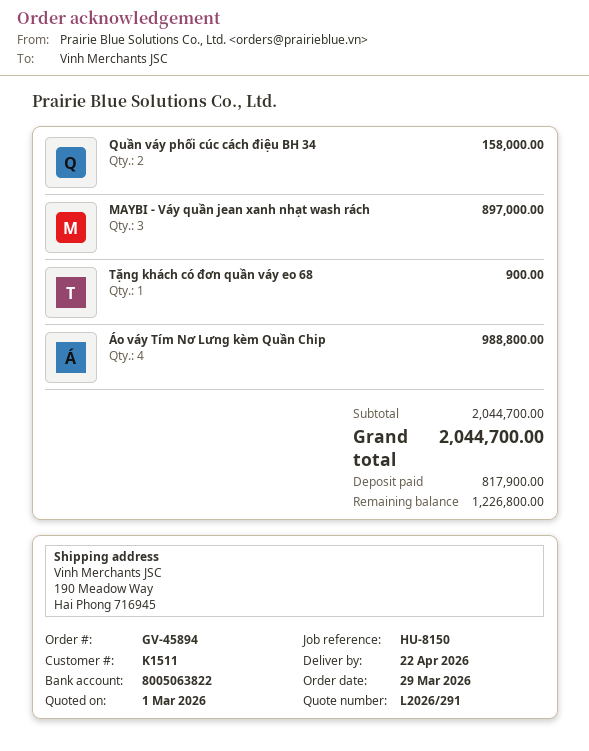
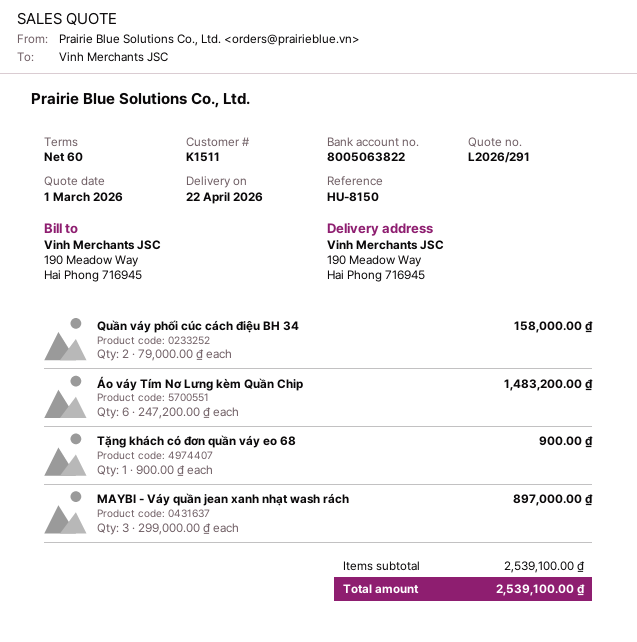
Áo váy Tím Nơ Lưng kèm Quần Chip: 4 for 988800.00 -> 6 for 1483200.00
subtotal: 2044700.00 -> 2539100.00
total: 2044700.00 -> 2539100.00

